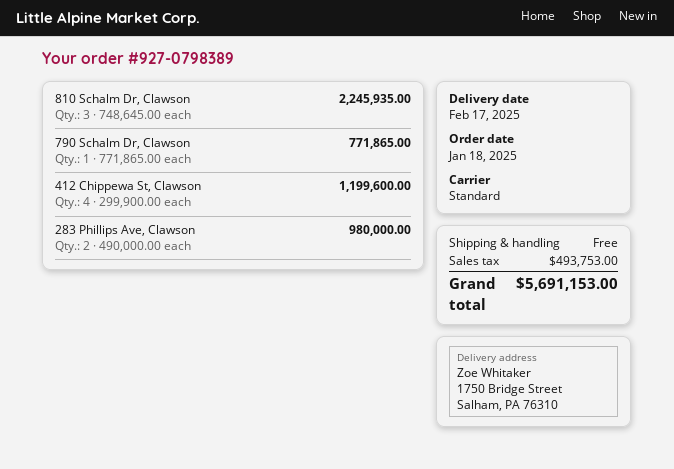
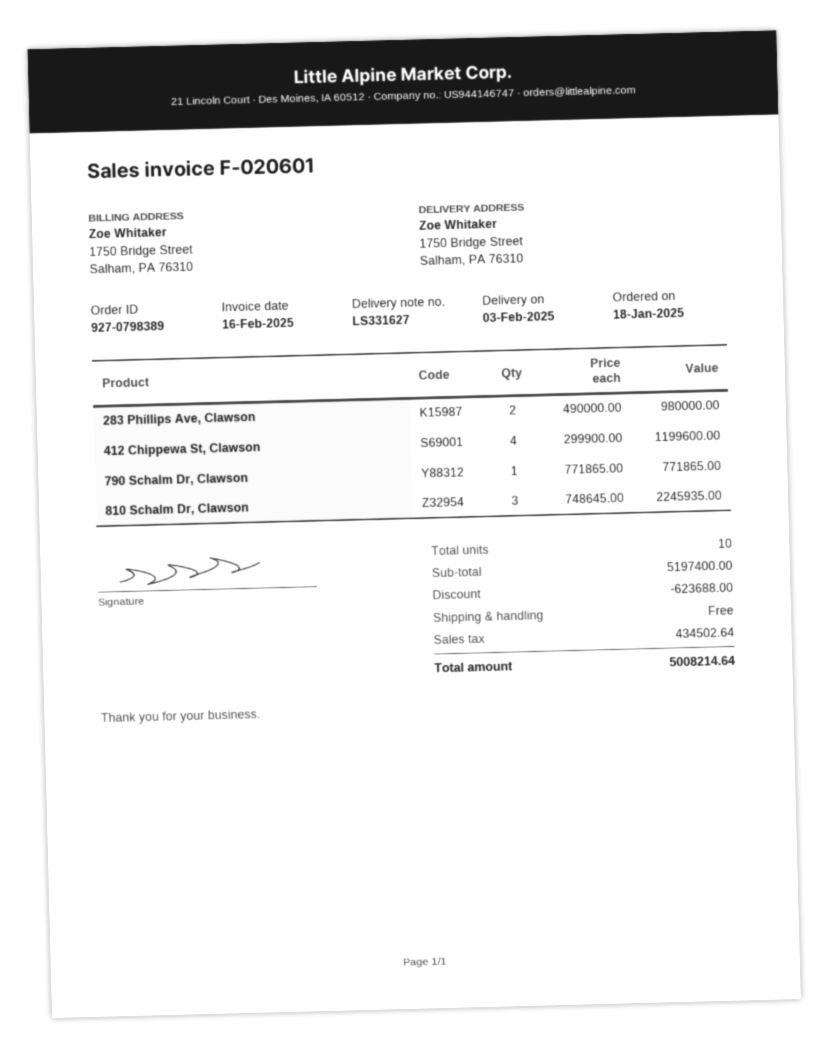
delivery date: 2025-02-17 -> 2025-02-03
discount: none -> 623688.00
tax: 493753.00 -> 434502.64
total: 5691153.00 -> 5008214.64

